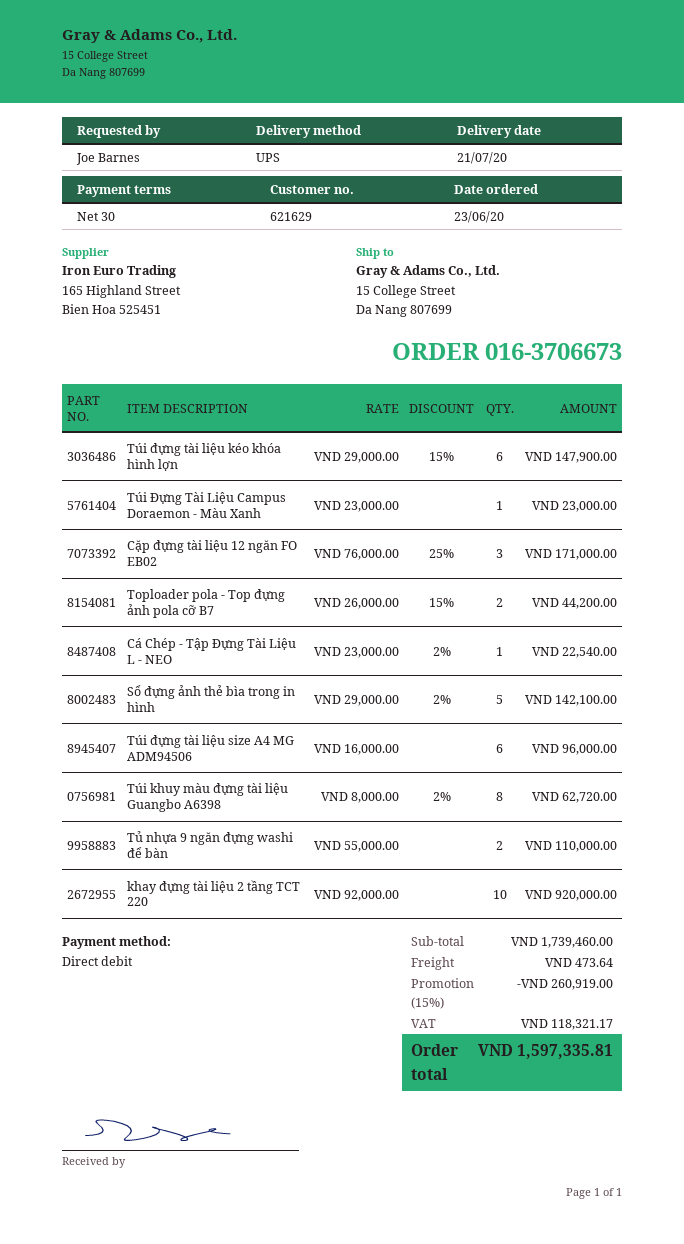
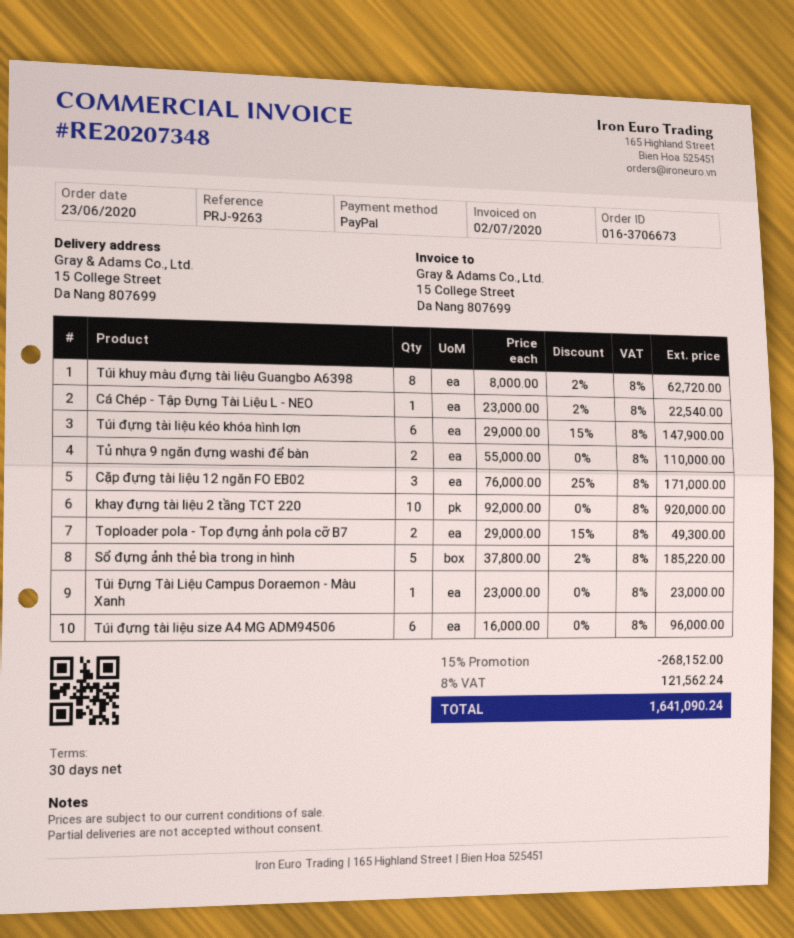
payment method: direct debit -> PayPal
Toploader pola - Top đựng ảnh pola cỡ B7: 2 x 26000.00 - 15% = 44200.00 -> 2 x 29000.00 - 15% = 49300.00
Sổ đựng ảnh thẻ bìa trong in hình: 5 x 29000.00 - 2% = 142100.00 -> 5 x 37800.00 - 2% = 185220.00
discount: 15% = 260919.00 -> 15% = 268152.00
shipping: 473.64 -> none
tax: 118321.17 -> 121562.24
total: 1597335.81 -> 1641090.24

